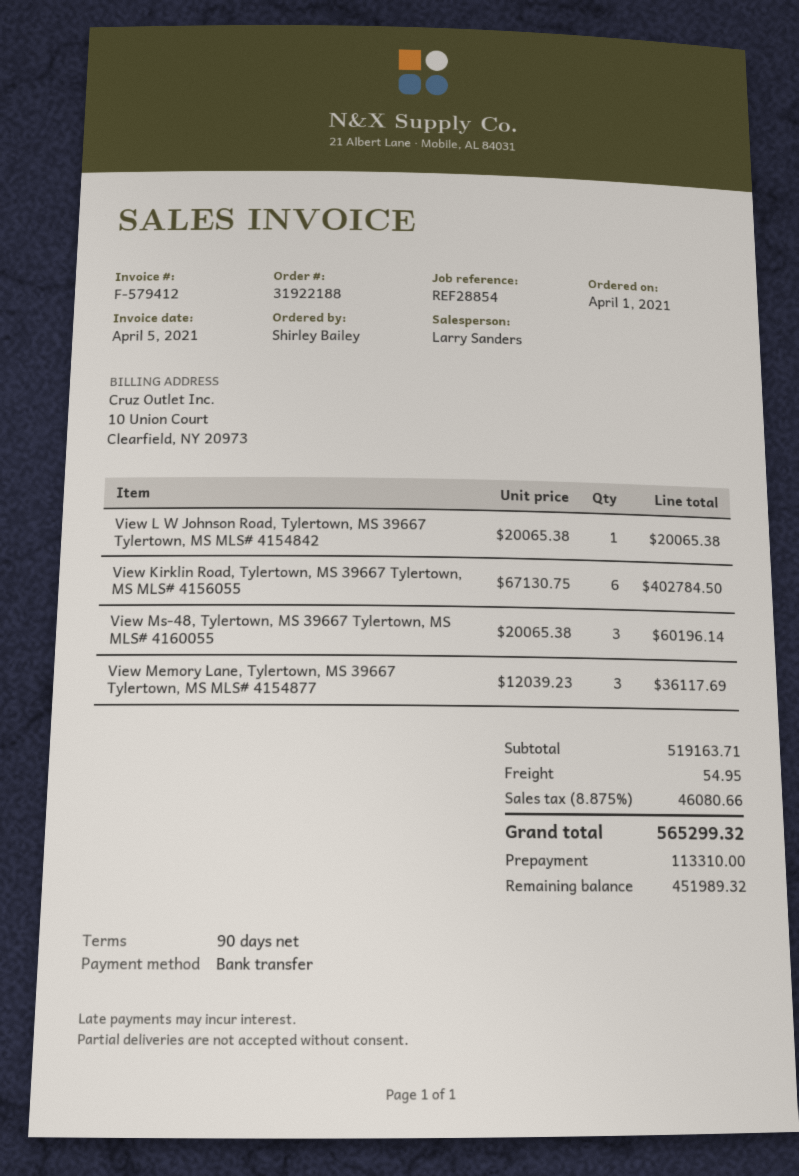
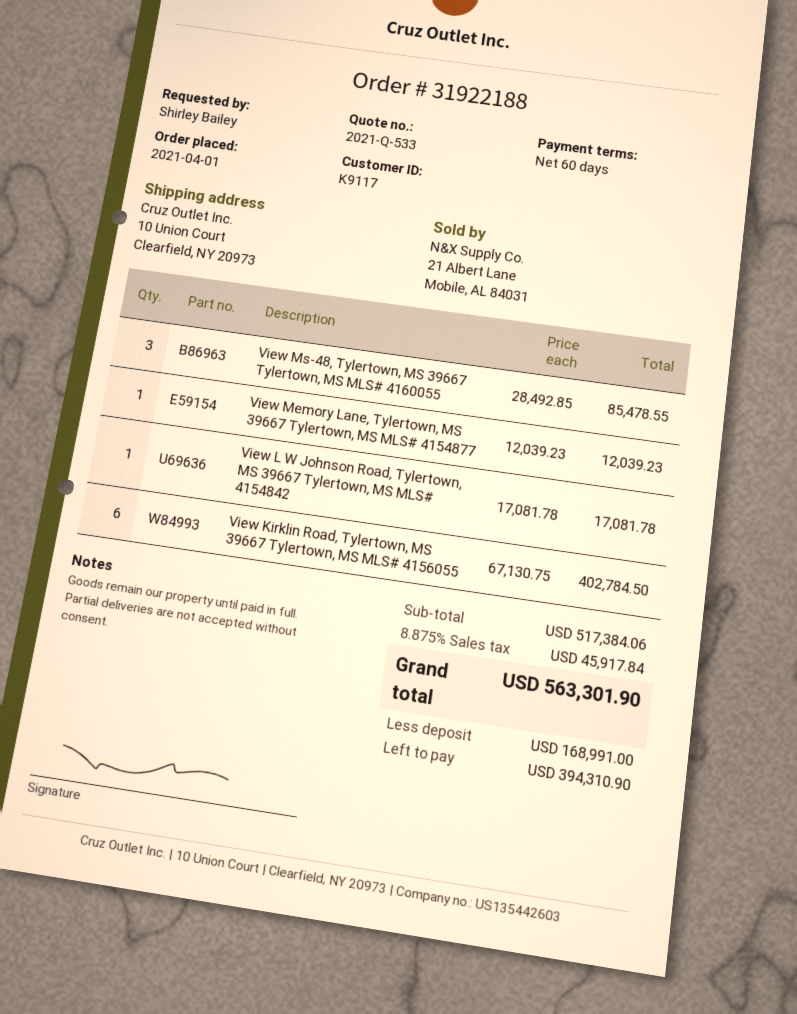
payment terms: 90 days -> 60 days
View L W Johnson Road, Tylertown, MS 39667 Tylertown, MS MLS# 4154842: 1 x 20065.38 = 20065.38 -> 1 x 17081.78 = 17081.78
View Ms-48, Tylertown, MS 39667 Tylertown, MS MLS# 4160055: 3 x 20065.38 = 60196.14 -> 3 x 28492.85 = 85478.55
View Memory Lane, Tylertown, MS 39667 Tylertown, MS MLS# 4154877: 3 x 12039.23 = 36117.69 -> 1 x 12039.23 = 12039.23
subtotal: 519163.71 -> 517384.06
shipping: 54.95 -> none
tax: 8.875% = 46080.66 -> 8.875% = 45917.84
total: 565299.32 -> 563301.90
deposit: 113310.00 -> 168991.00
balance: 451989.32 -> 394310.90

